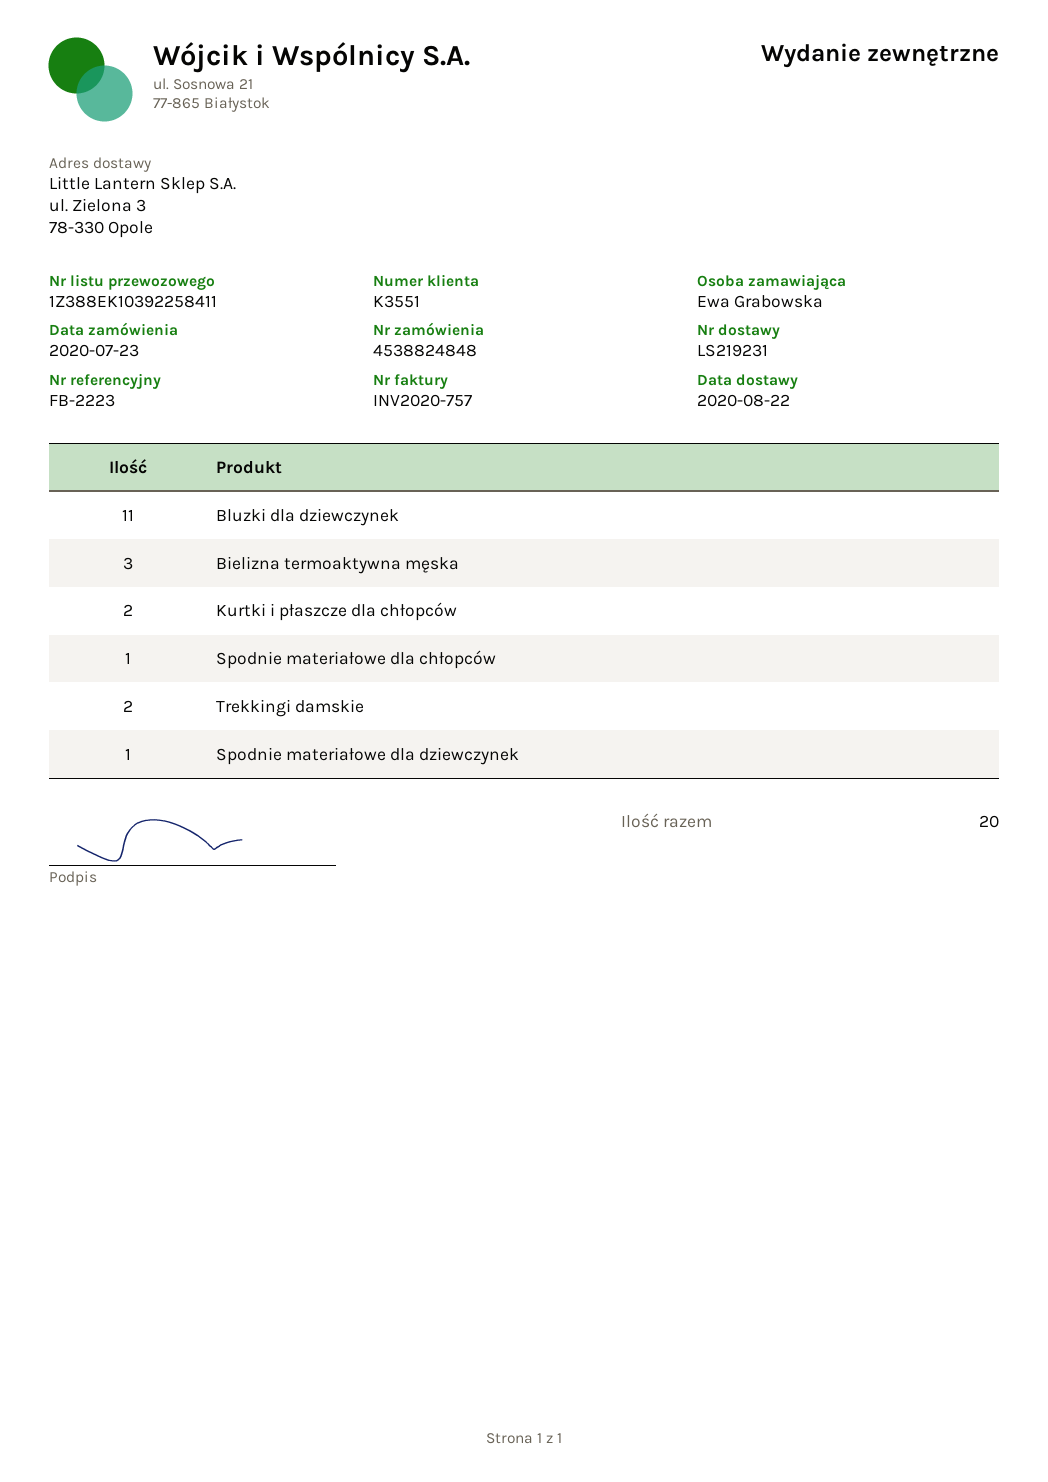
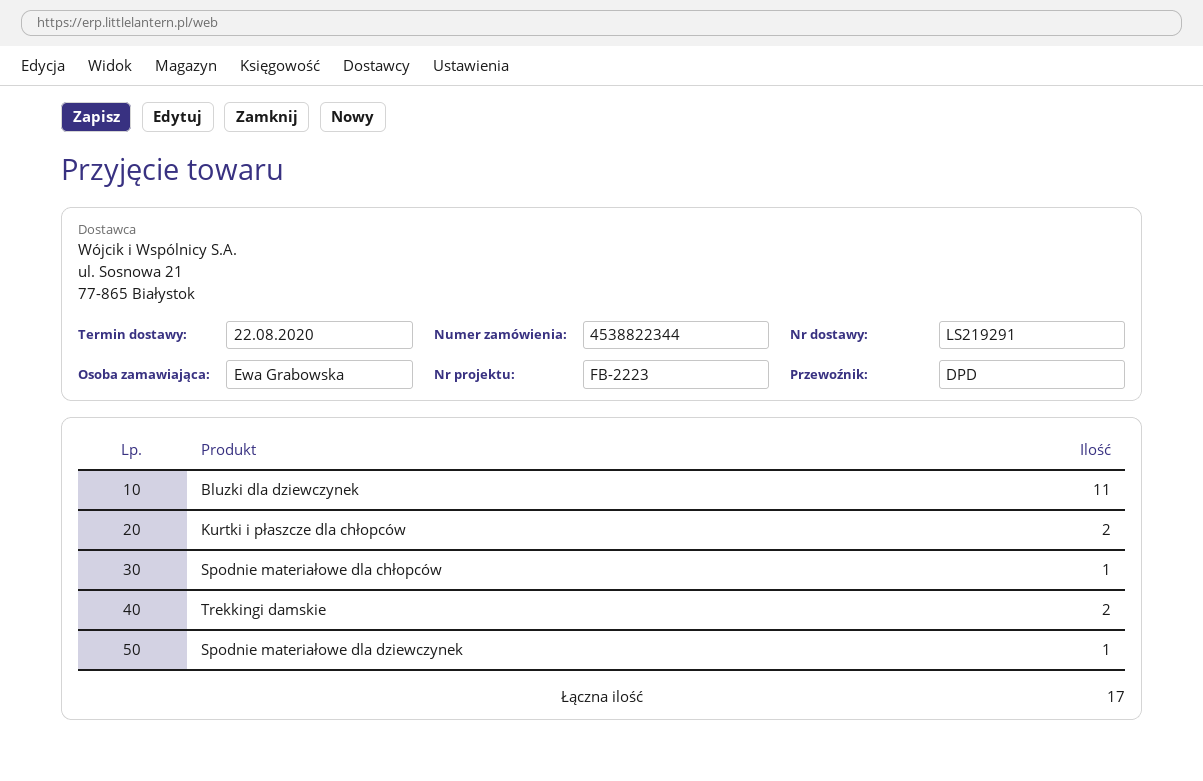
order number: 4538824848 -> 4538822344
delivery note number: LS219231 -> LS219291
Bielizna termoaktywna męska: 3 -> none
total quantity: 20 -> 17

